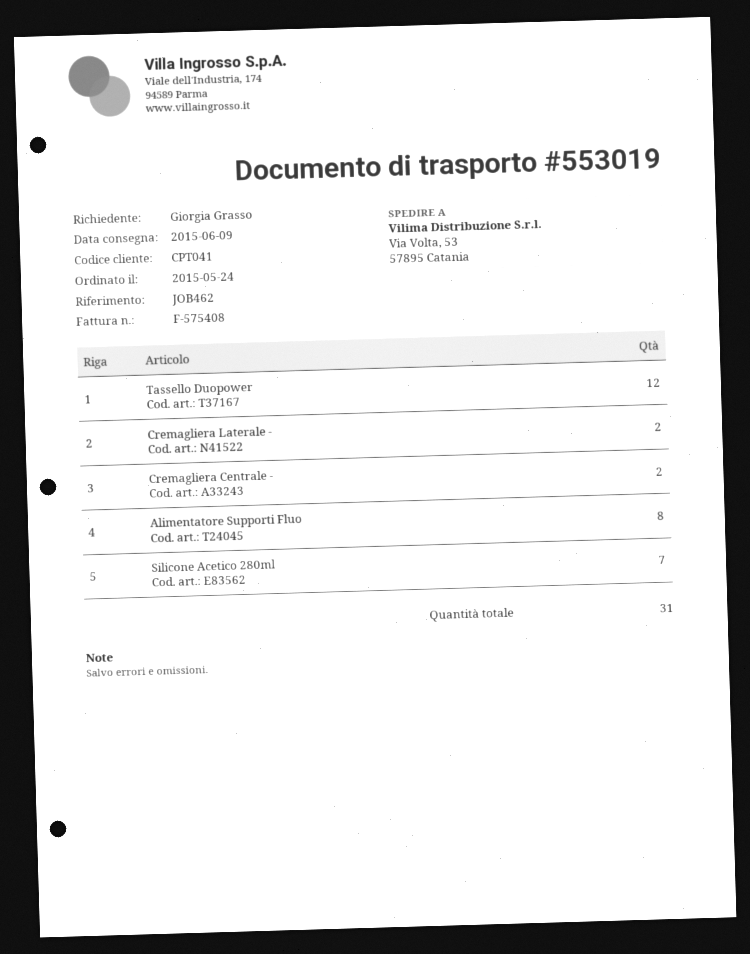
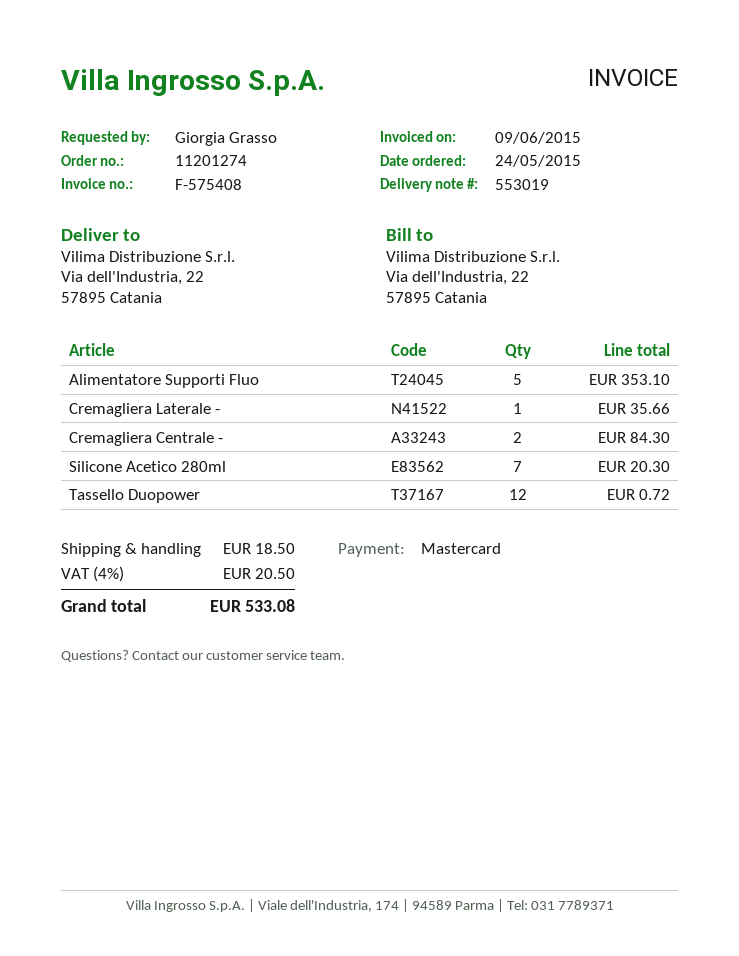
ship to: Via Volta, 53, 57895 Catania -> Via dell'Industria, 22, 57895 Catania
Cremagliera Laterale -: 2 -> 1
Alimentatore Supporti Fluo: 8 -> 5

